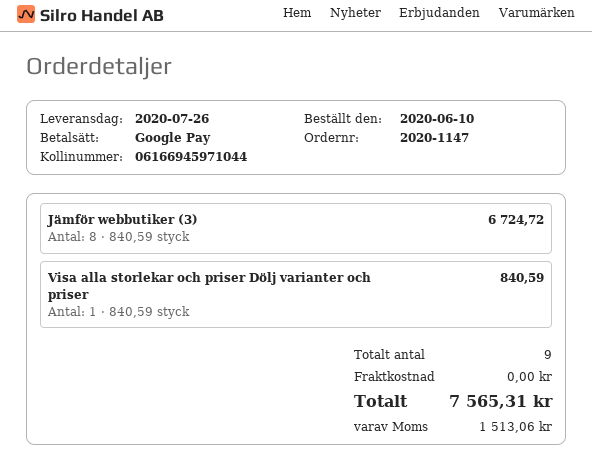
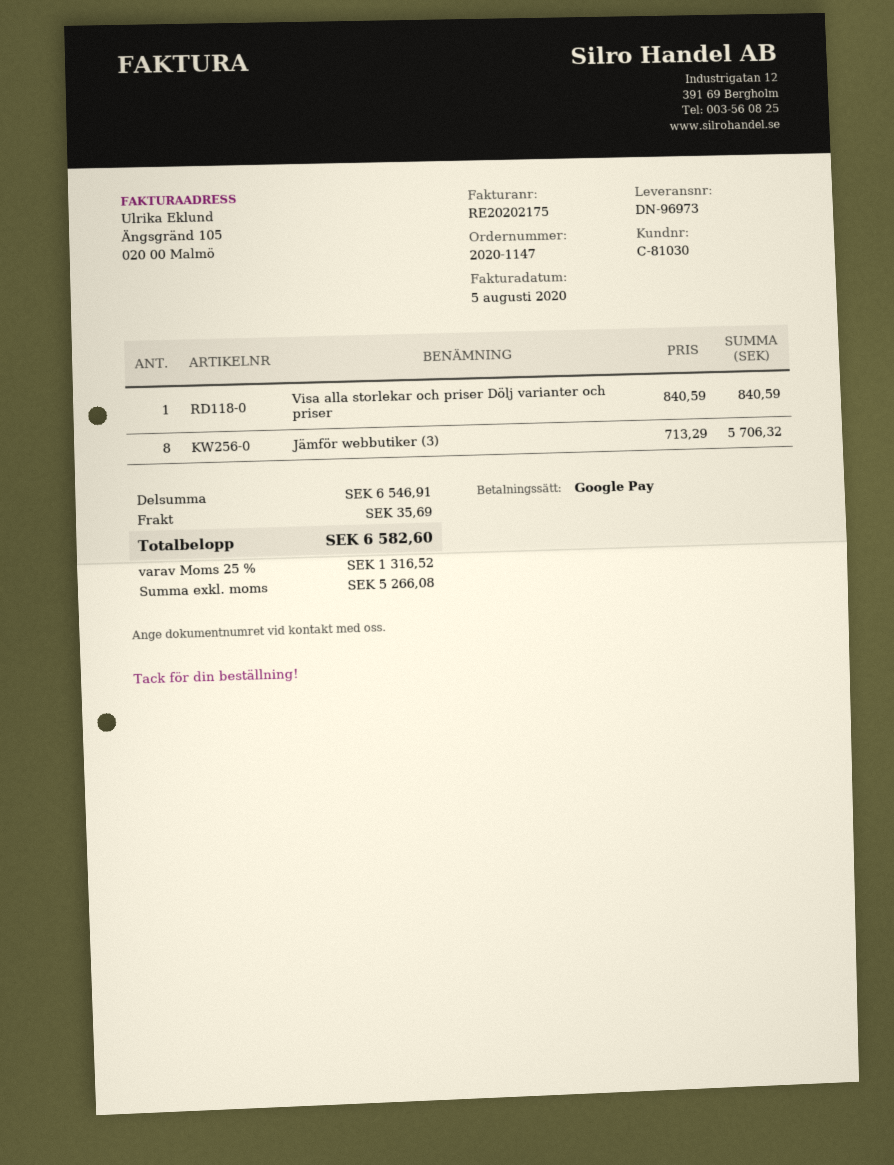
Jämför webbutiker (3): 8 x 840.59 = 6724.72 -> 8 x 713.29 = 5706.32
shipping: 0.00 -> 35.69
tax: 1513.06 -> 1316.52
total: 7565.31 -> 6582.60

